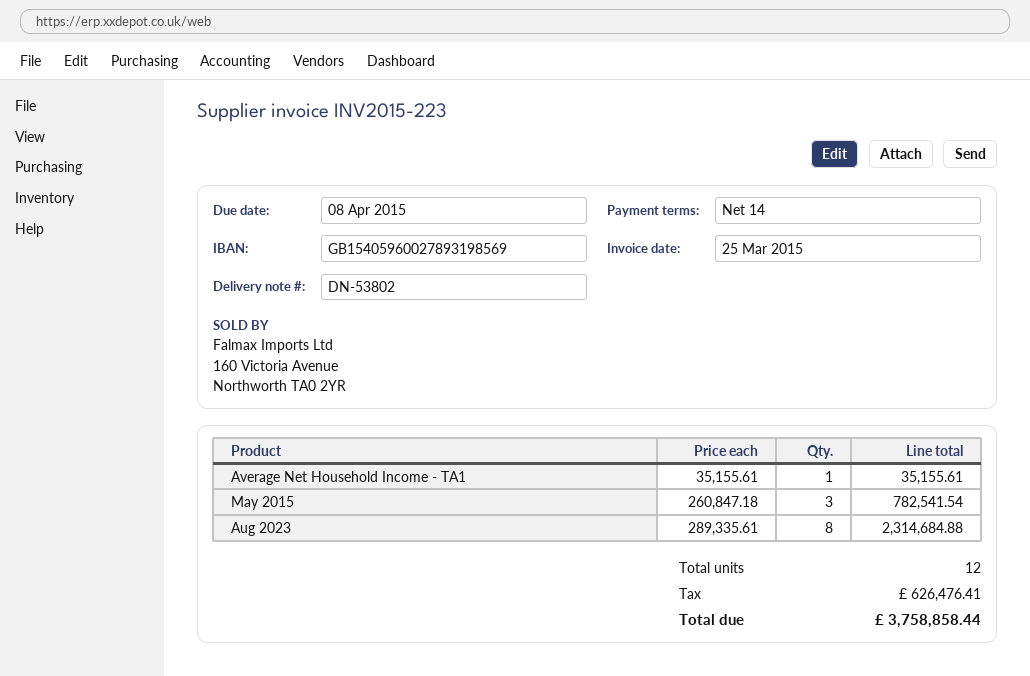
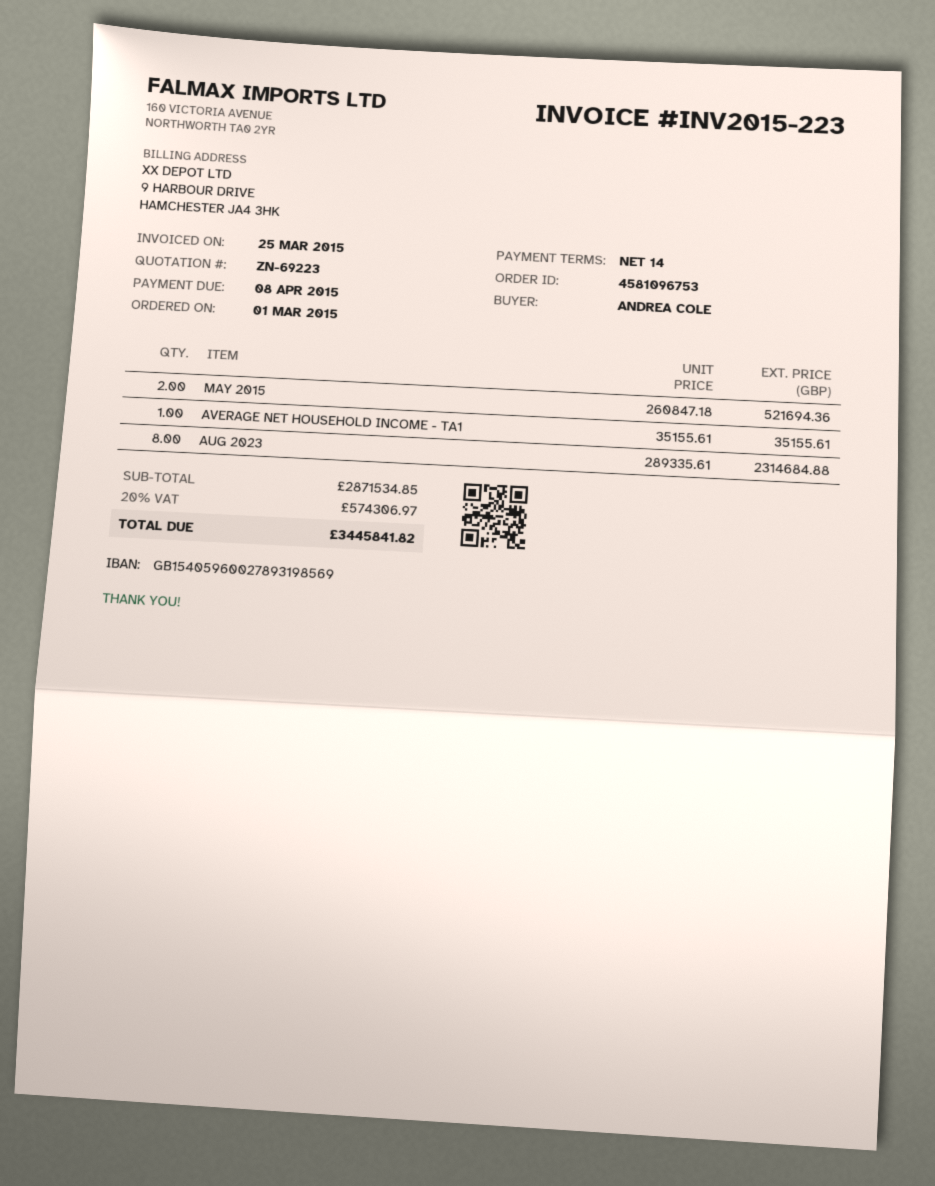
May 2015: 3 x 260847.18 = 782541.54 -> 2 x 260847.18 = 521694.36
tax: 626476.41 -> 574306.97
total: 3758858.44 -> 3445841.82

